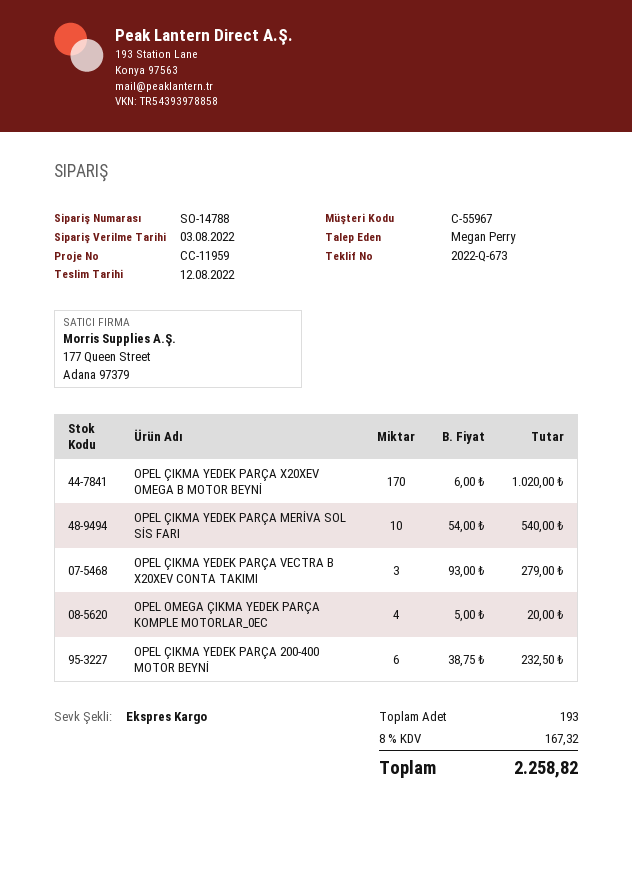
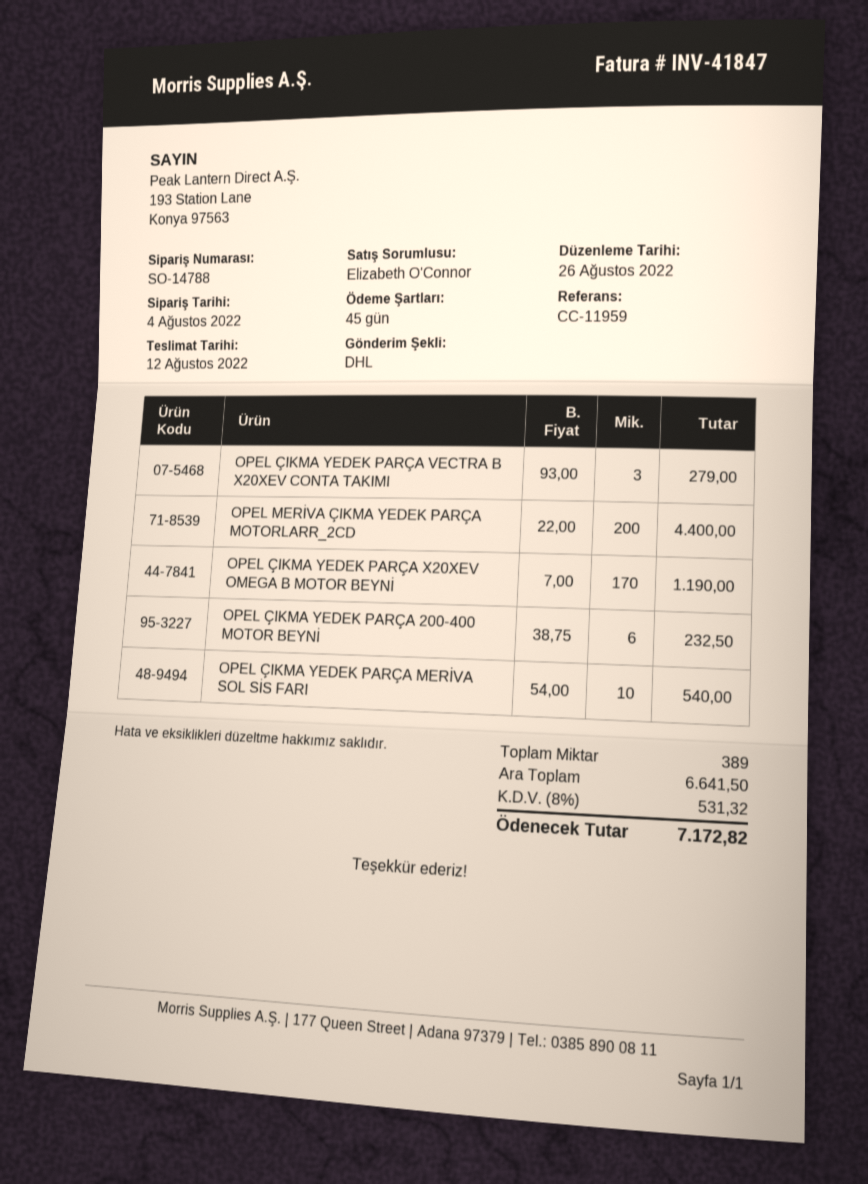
order date: 2022-08-03 -> 2022-08-04
shipping method: express -> DHL
OPEL ÇIKMA YEDEK PARÇA X20XEV OMEGA B MOTOR BEYNİ: 170 x 6.00 = 1020.00 -> 170 x 7.00 = 1190.00
OPEL OMEGA ÇIKMA YEDEK PARÇA KOMPLE MOTORLAR_0EC: 4 x 5.00 = 20.00 -> none
OPEL MERİVA ÇIKMA YEDEK PARÇA MOTORLARR_2CD: none -> 200 x 22.00 = 4400.00
total quantity: 193 -> 389
tax: 8% = 167.32 -> 8% = 531.32
total: 2258.82 -> 7172.82

